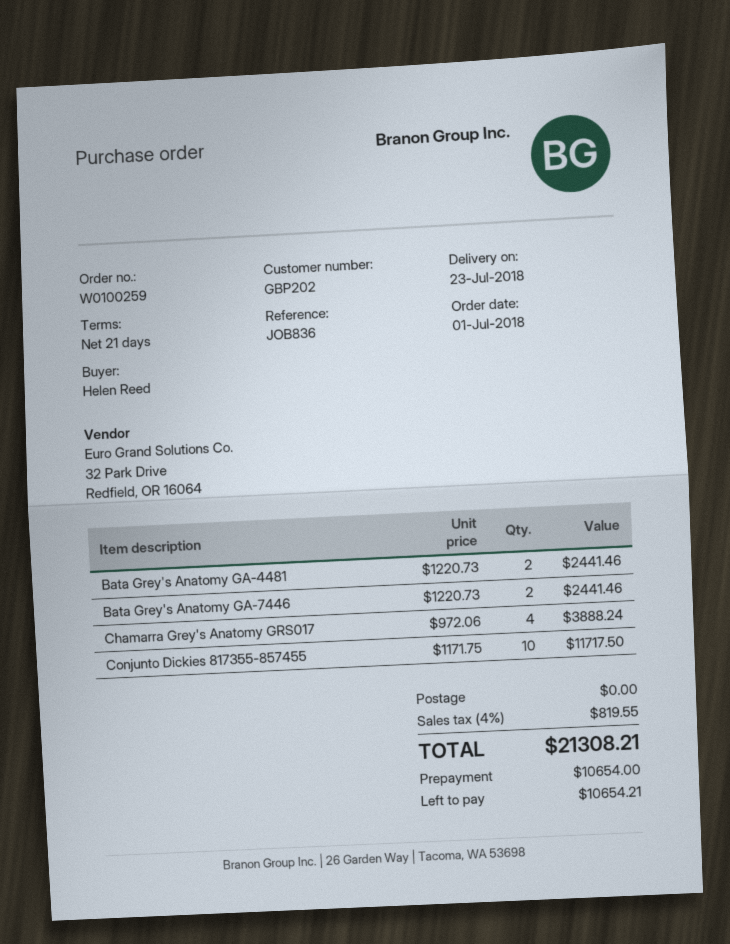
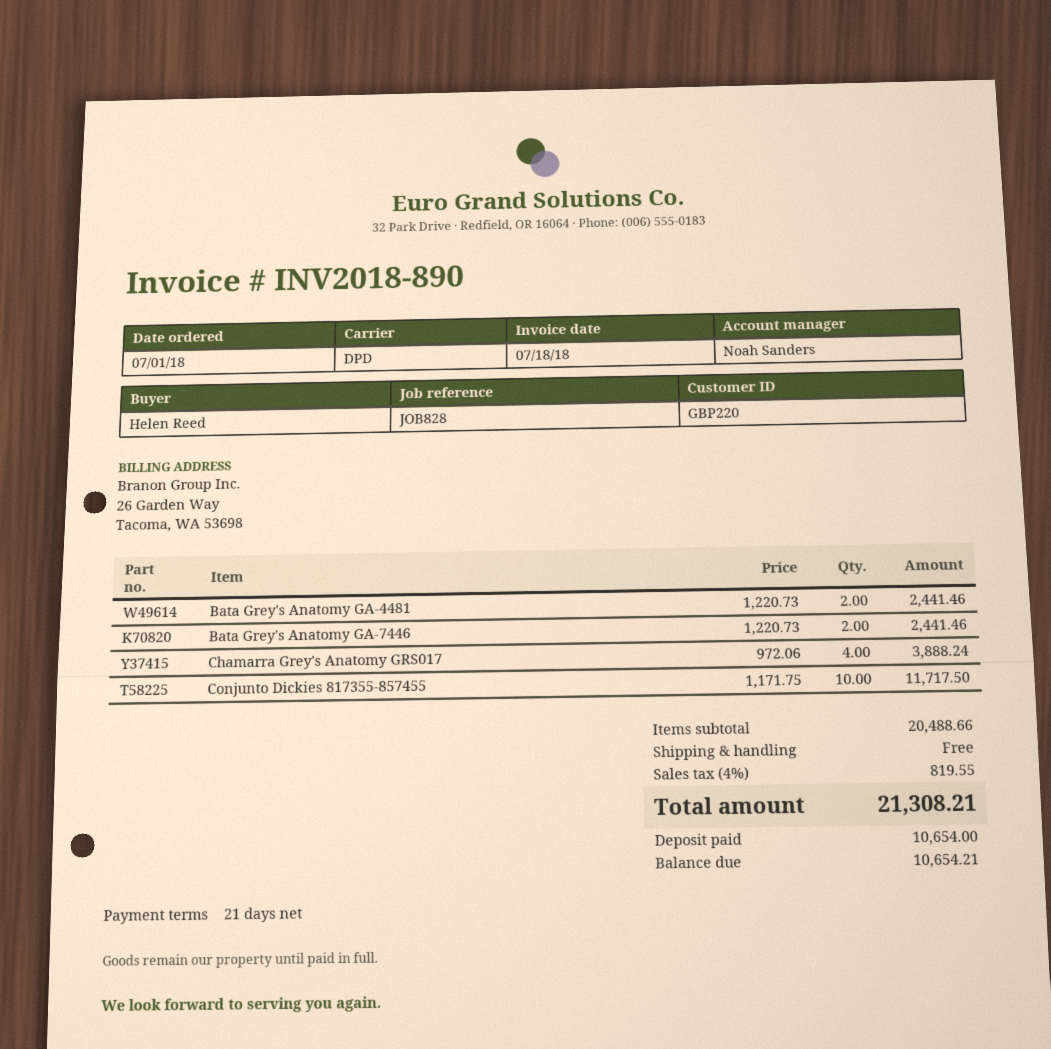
customer number: GBP202 -> GBP220
reference: JOB836 -> JOB828

